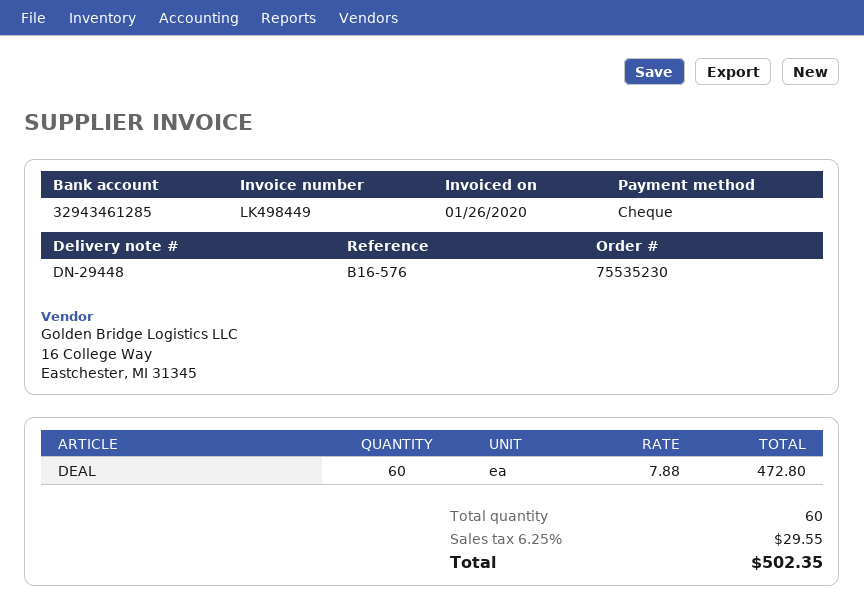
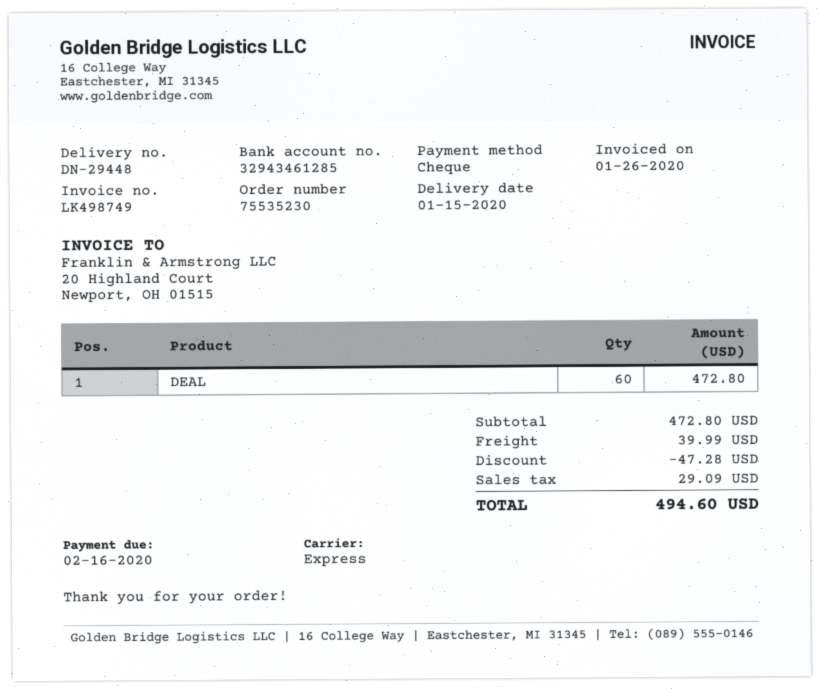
invoice number: LK498449 -> LK498749
discount: none -> 47.28
shipping: none -> 39.99
tax: 29.55 -> 29.09
total: 502.35 -> 494.60

